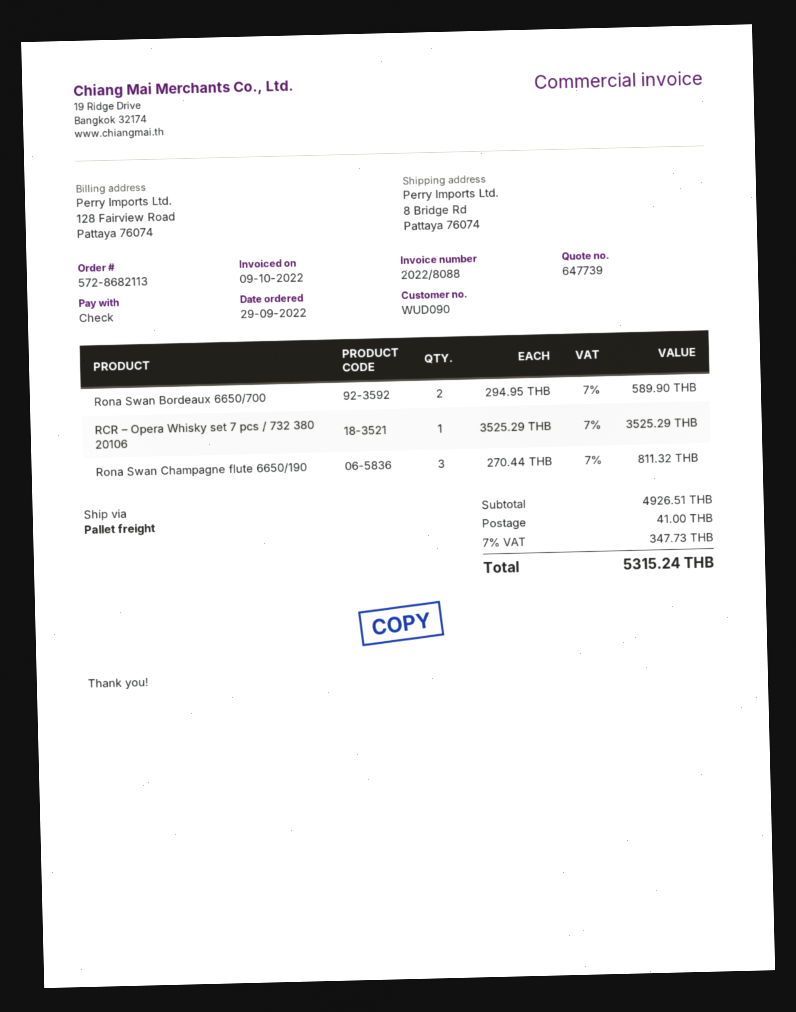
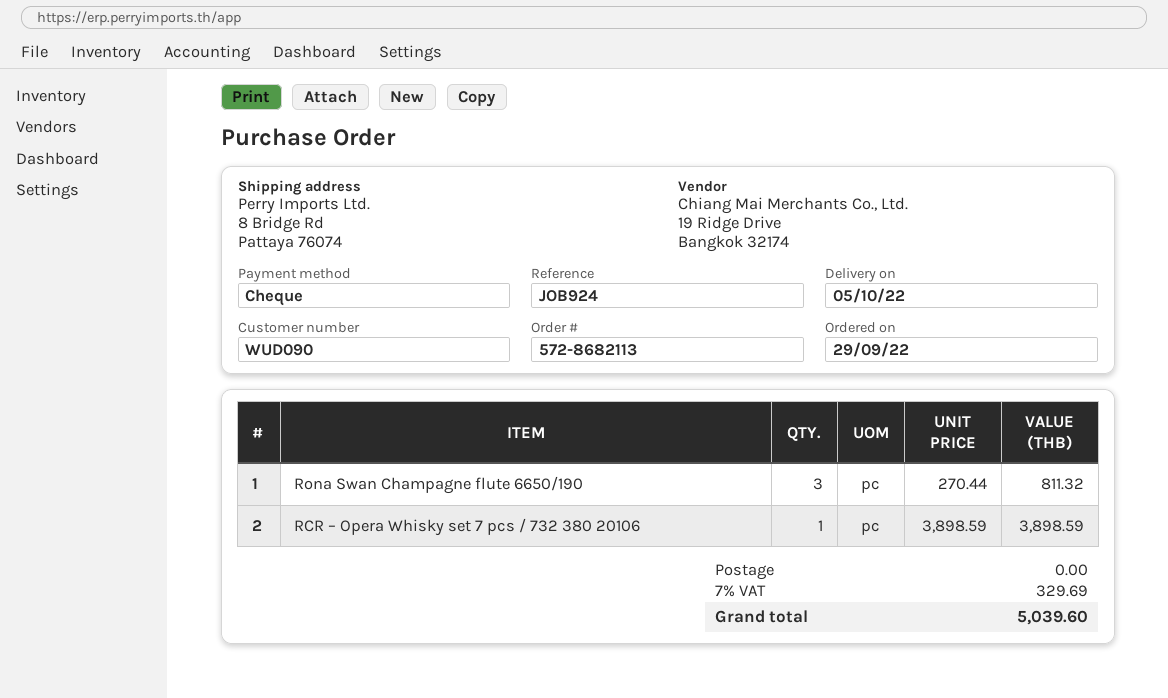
Rona Swan Bordeaux 6650/700: 2 x 294.95 = 589.90 -> none
RCR – Opera Whisky set 7 pcs / 732 380 20106: 1 x 3525.29 = 3525.29 -> 1 x 3898.59 = 3898.59
shipping: 41.00 -> 0.00
tax: 7% = 347.73 -> 7% = 329.69
total: 5315.24 -> 5039.60

